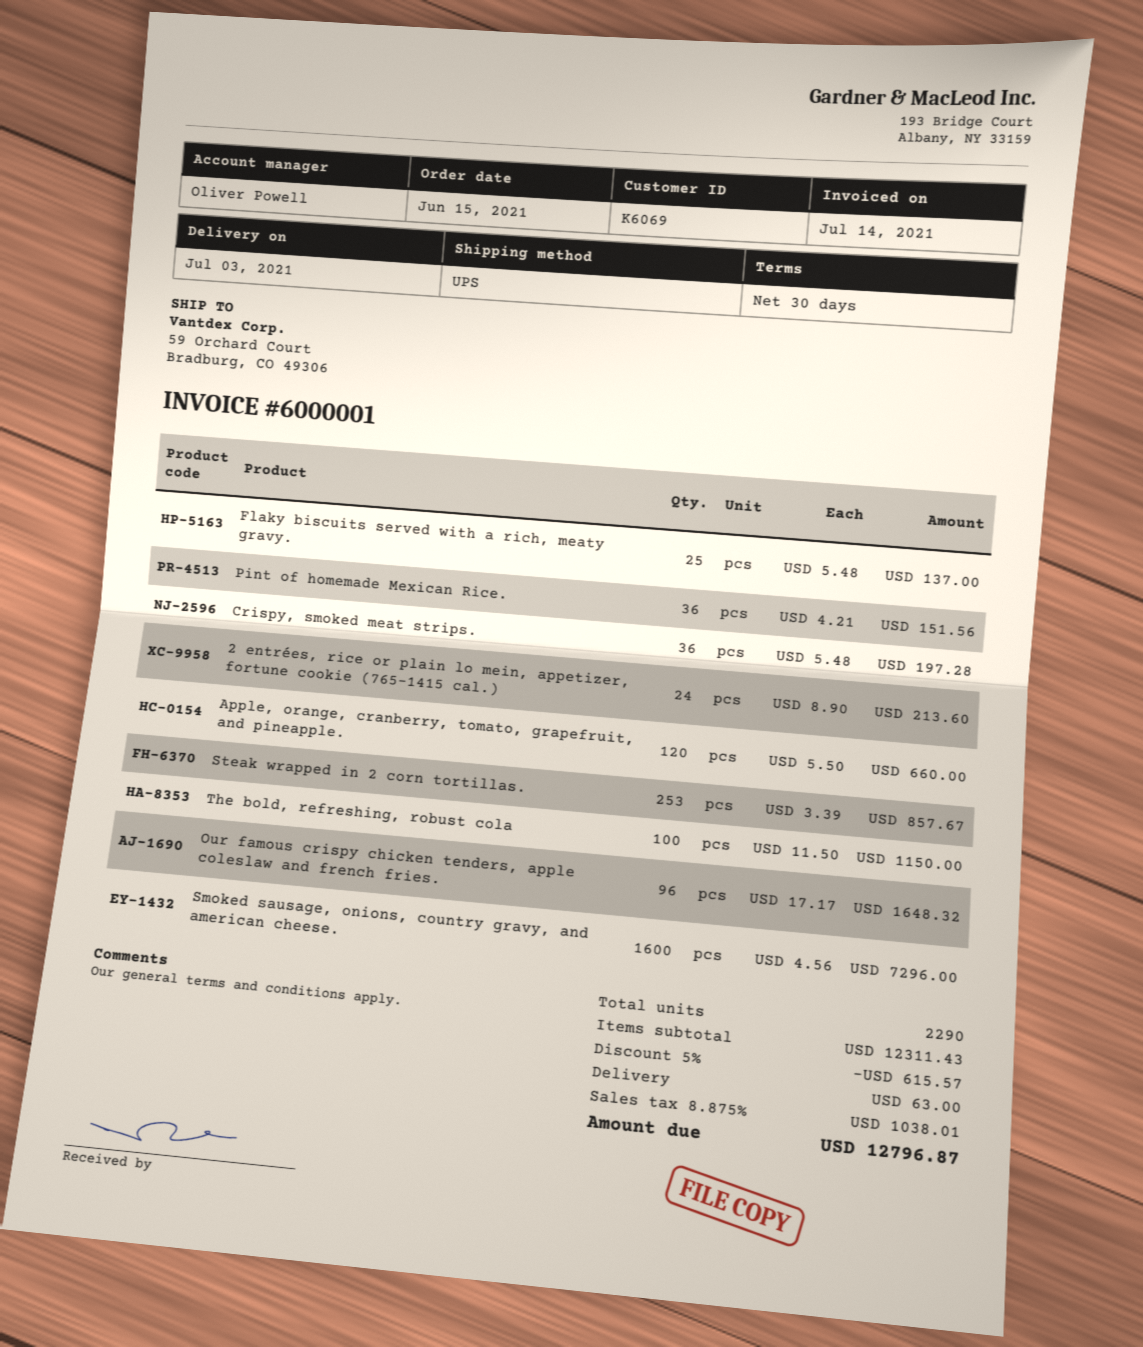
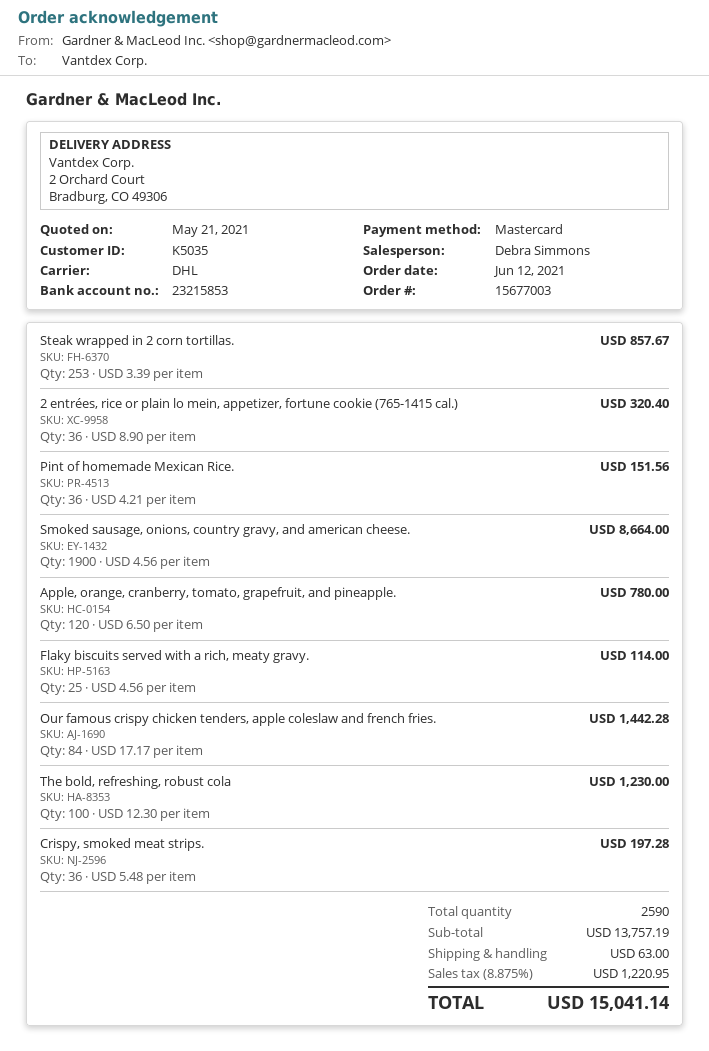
order date: 2021-06-15 -> 2021-06-12
customer number: K6069 -> K5035
sales rep: Oliver Powell -> Debra Simmons
shipping method: UPS -> DHL
ship to: 59 Orchard Court, Bradburg, CO 49306 -> 2 Orchard Court, Bradburg, CO 49306
Flaky biscuits served with a rich, meaty gravy.: 25 x 5.48 = 137.00 -> 25 x 4.56 = 114.00
2 entrées, rice or plain lo mein, appetizer, fortune cookie (765-1415 cal.): 24 x 8.90 = 213.60 -> 36 x 8.90 = 320.40
Apple, orange, cranberry, tomato, grapefruit, and pineapple.: 120 x 5.50 = 660.00 -> 120 x 6.50 = 780.00
The bold, refreshing, robust cola: 100 x 11.50 = 1150.00 -> 100 x 12.30 = 1230.00
Our famous crispy chicken tenders, apple coleslaw and french fries.: 96 x 17.17 = 1648.32 -> 84 x 17.17 = 1442.28
Smoked sausage, onions, country gravy, and american cheese.: 1600 x 4.56 = 7296.00 -> 1900 x 4.56 = 8664.00
total quantity: 2290 -> 2590
subtotal: 12311.43 -> 13757.19
discount: 5% = 615.57 -> none
tax: 8.875% = 1038.01 -> 8.875% = 1220.95
total: 12796.87 -> 15041.14

